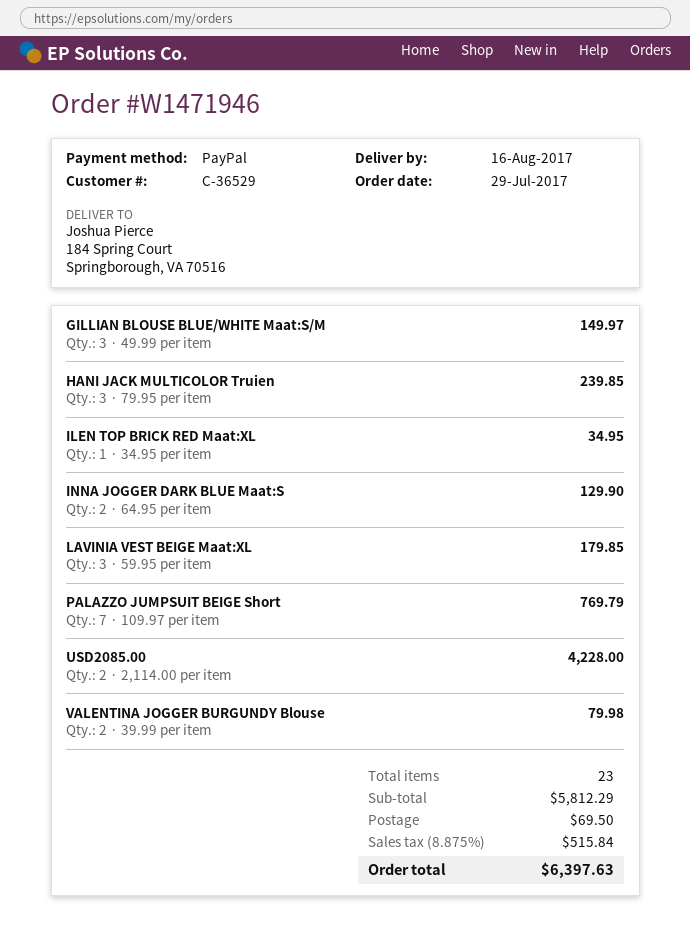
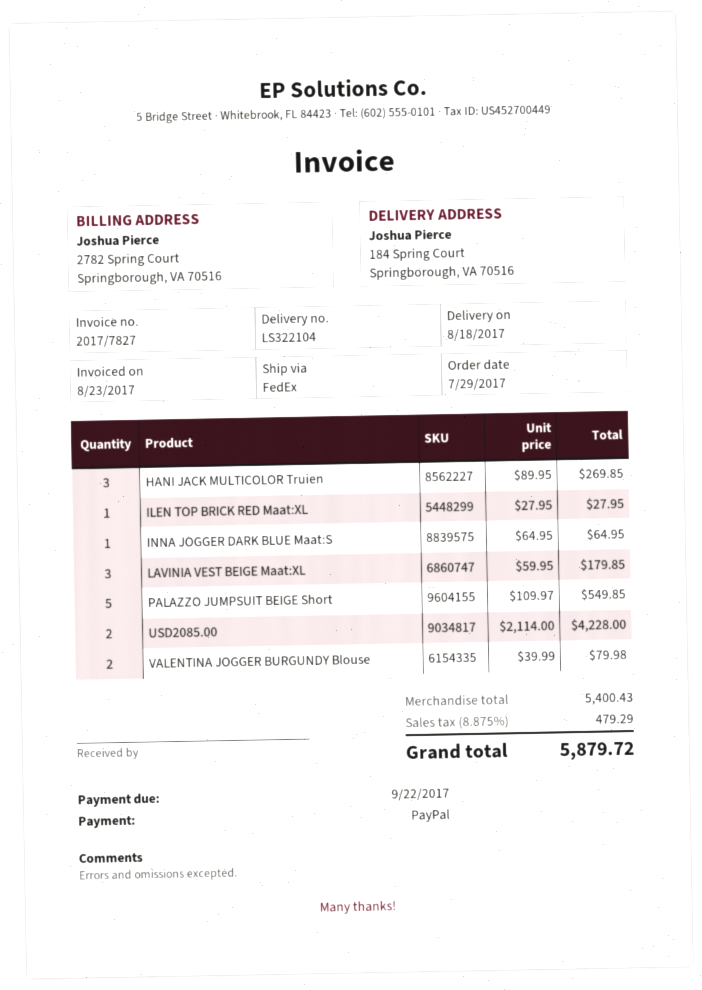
delivery date: 2017-08-16 -> 2017-08-18
GILLIAN BLOUSE BLUE/WHITE Maat:S/M: 3 x 49.99 = 149.97 -> none
HANI JACK MULTICOLOR Truien: 3 x 79.95 = 239.85 -> 3 x 89.95 = 269.85
ILEN TOP BRICK RED Maat:XL: 1 x 34.95 = 34.95 -> 1 x 27.95 = 27.95
INNA JOGGER DARK BLUE Maat:S: 2 x 64.95 = 129.90 -> 1 x 64.95 = 64.95
PALAZZO JUMPSUIT BEIGE Short: 7 x 109.97 = 769.79 -> 5 x 109.97 = 549.85
subtotal: 5812.29 -> 5400.43
shipping: 69.50 -> none
tax: 8.875% = 515.84 -> 8.875% = 479.29
total: 6397.63 -> 5879.72

